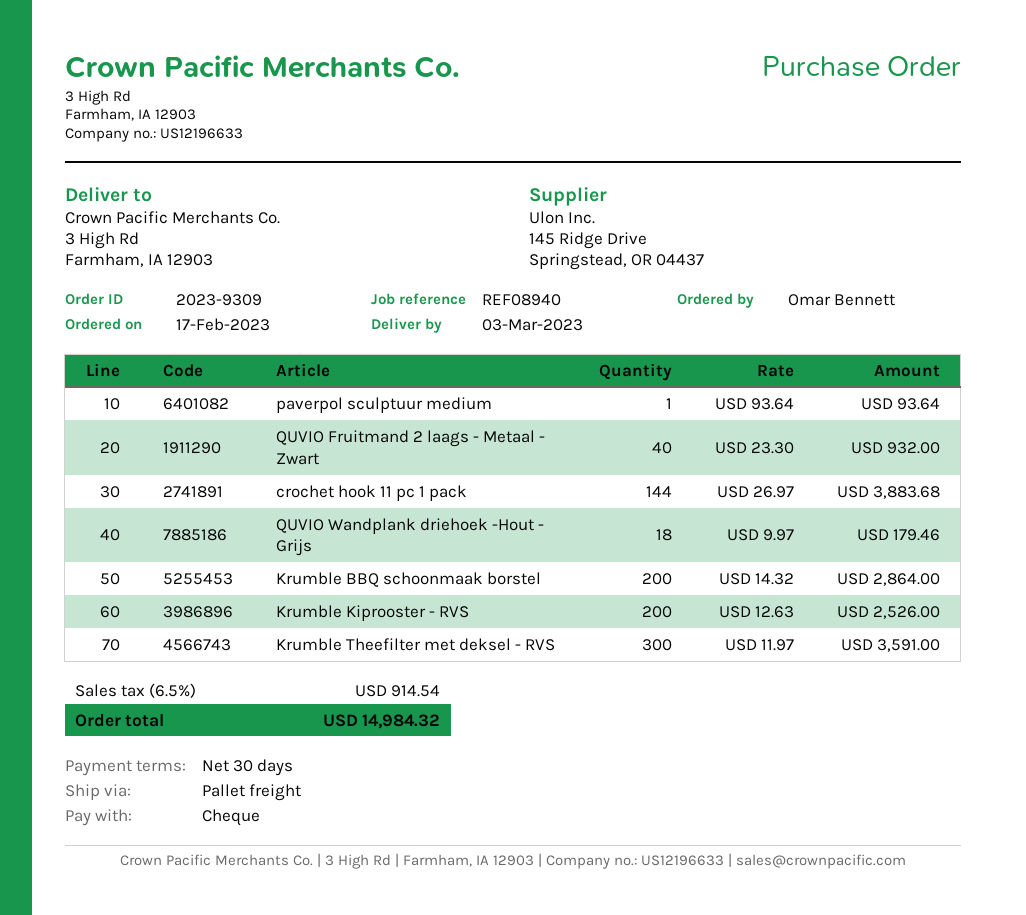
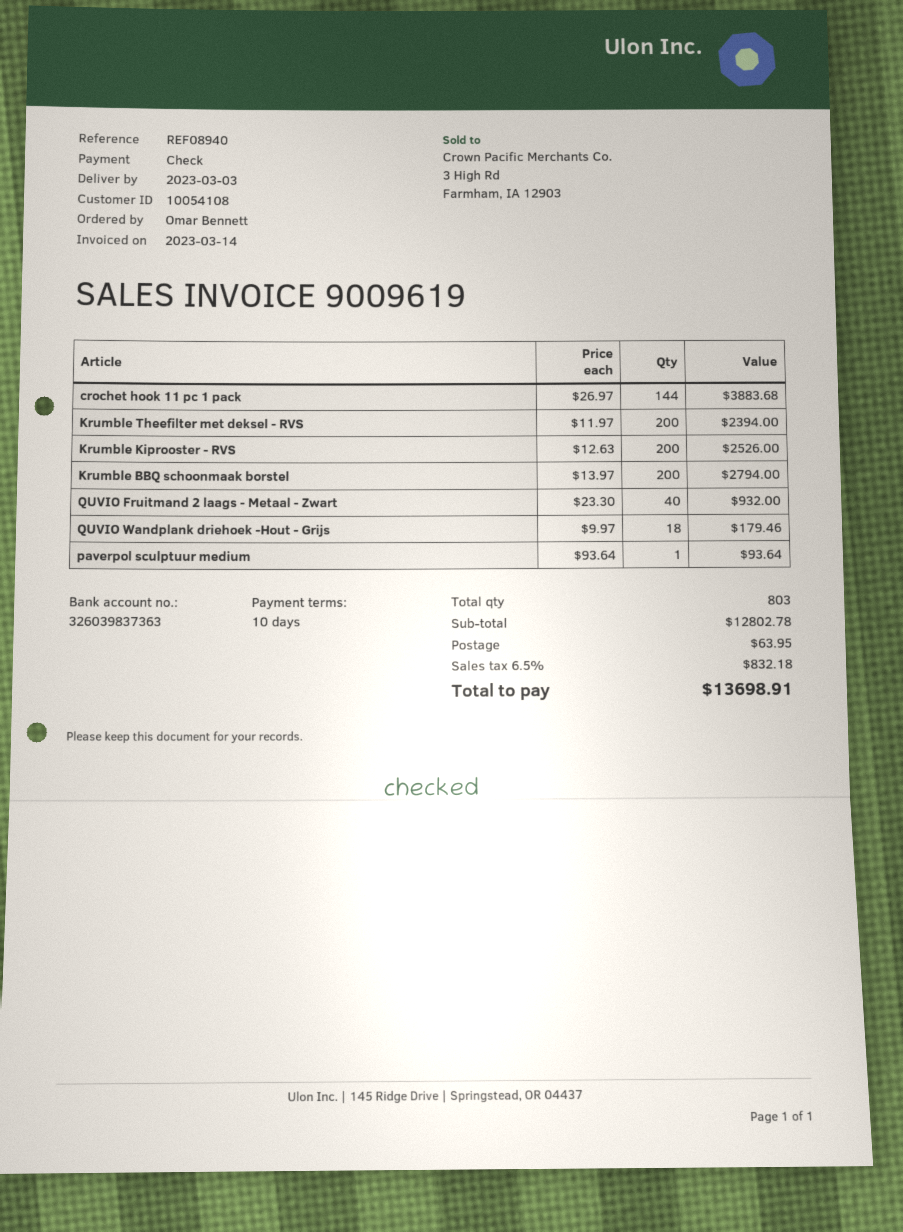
payment terms: 30 days -> 10 days
Krumble BBQ schoonmaak borstel: 200 x 14.32 = 2864.00 -> 200 x 13.97 = 2794.00
Krumble Theefilter met deksel - RVS: 300 x 11.97 = 3591.00 -> 200 x 11.97 = 2394.00
shipping: none -> 63.95
tax: 6.5% = 914.54 -> 6.5% = 832.18
total: 14984.32 -> 13698.91

